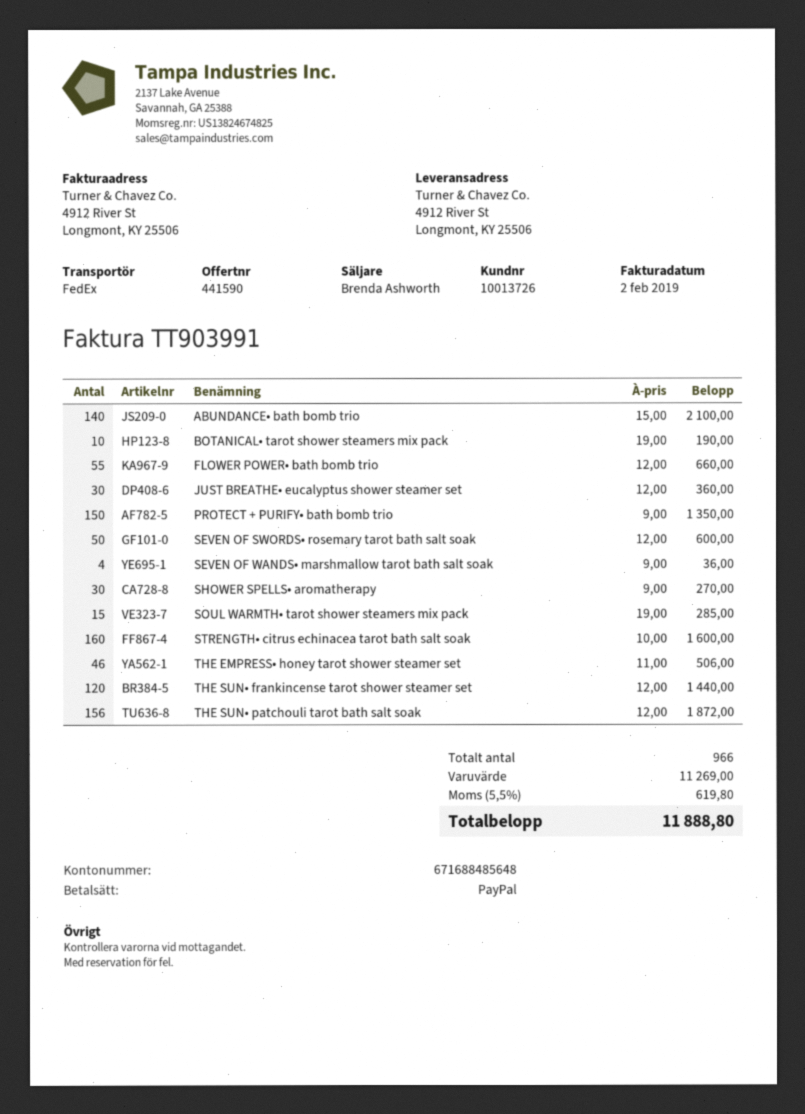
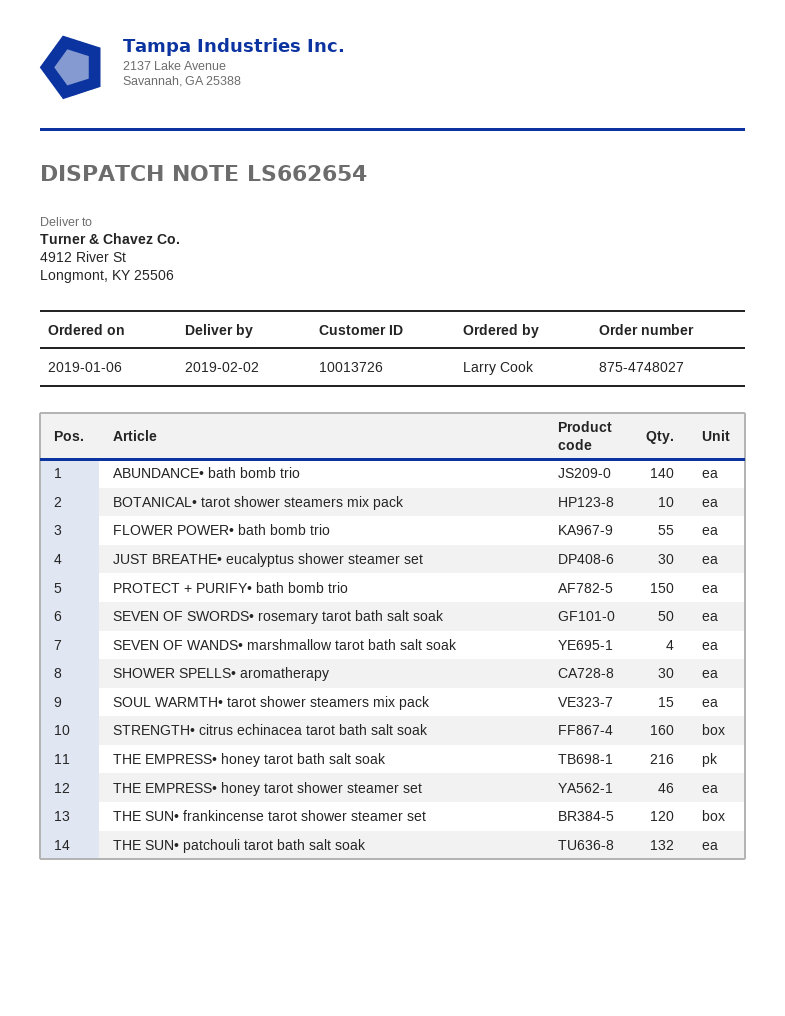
THE SUN• patchouli tarot bath salt soak: 156 -> 132
THE EMPRESS• honey tarot bath salt soak: none -> 216

